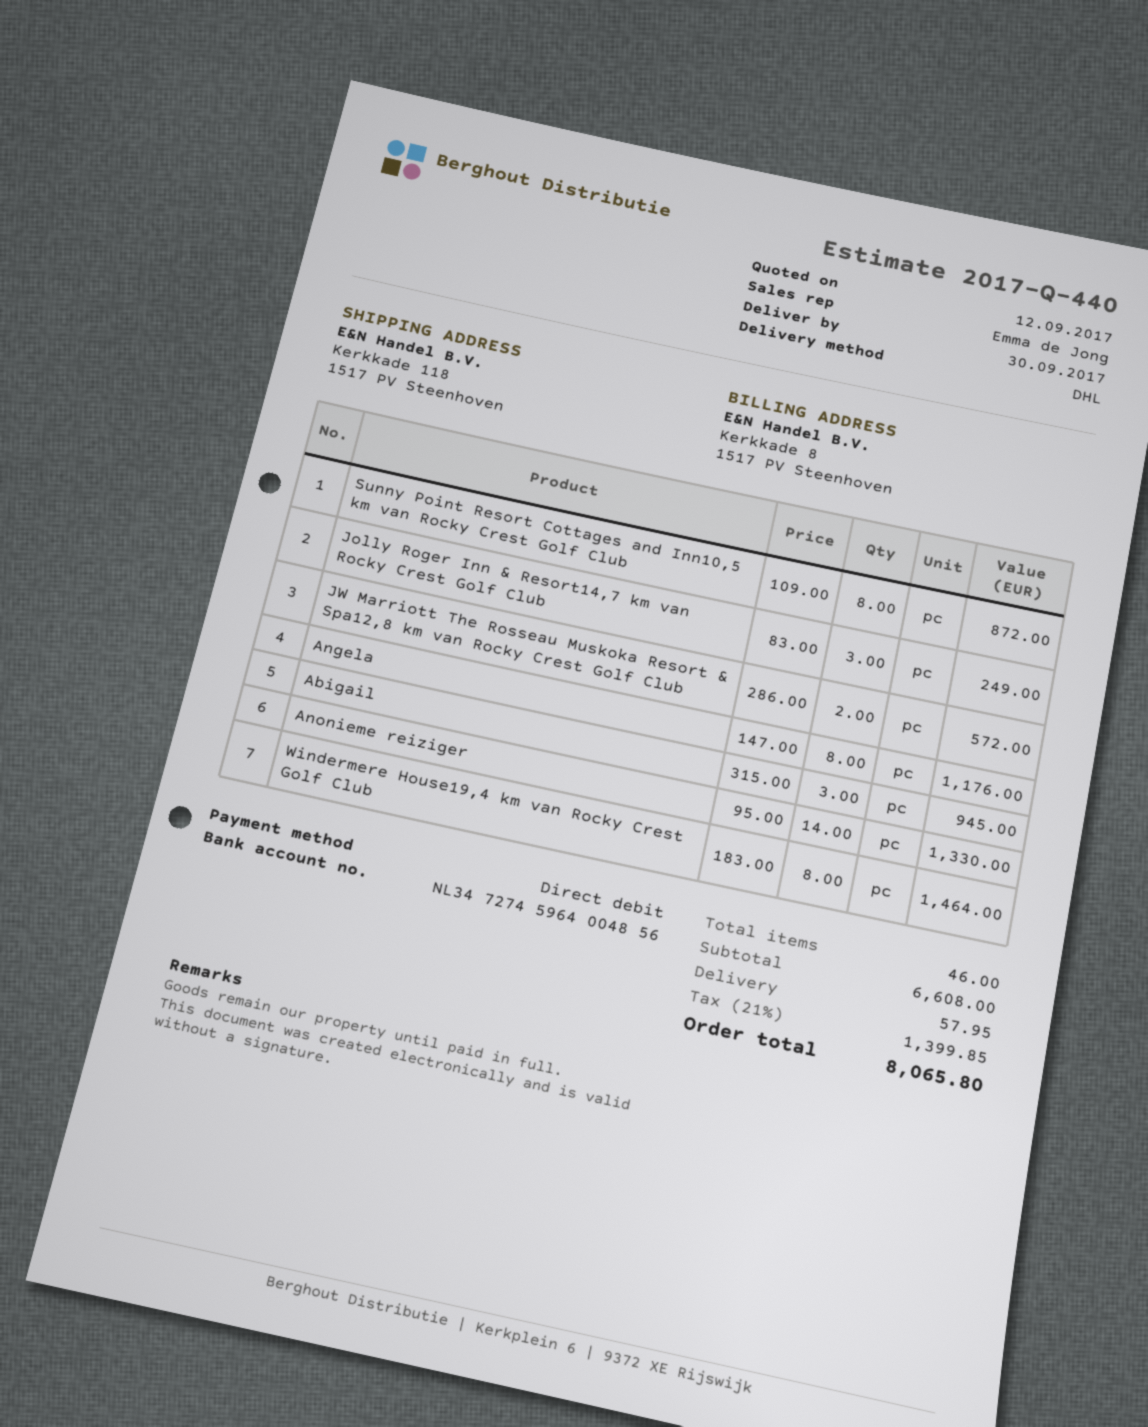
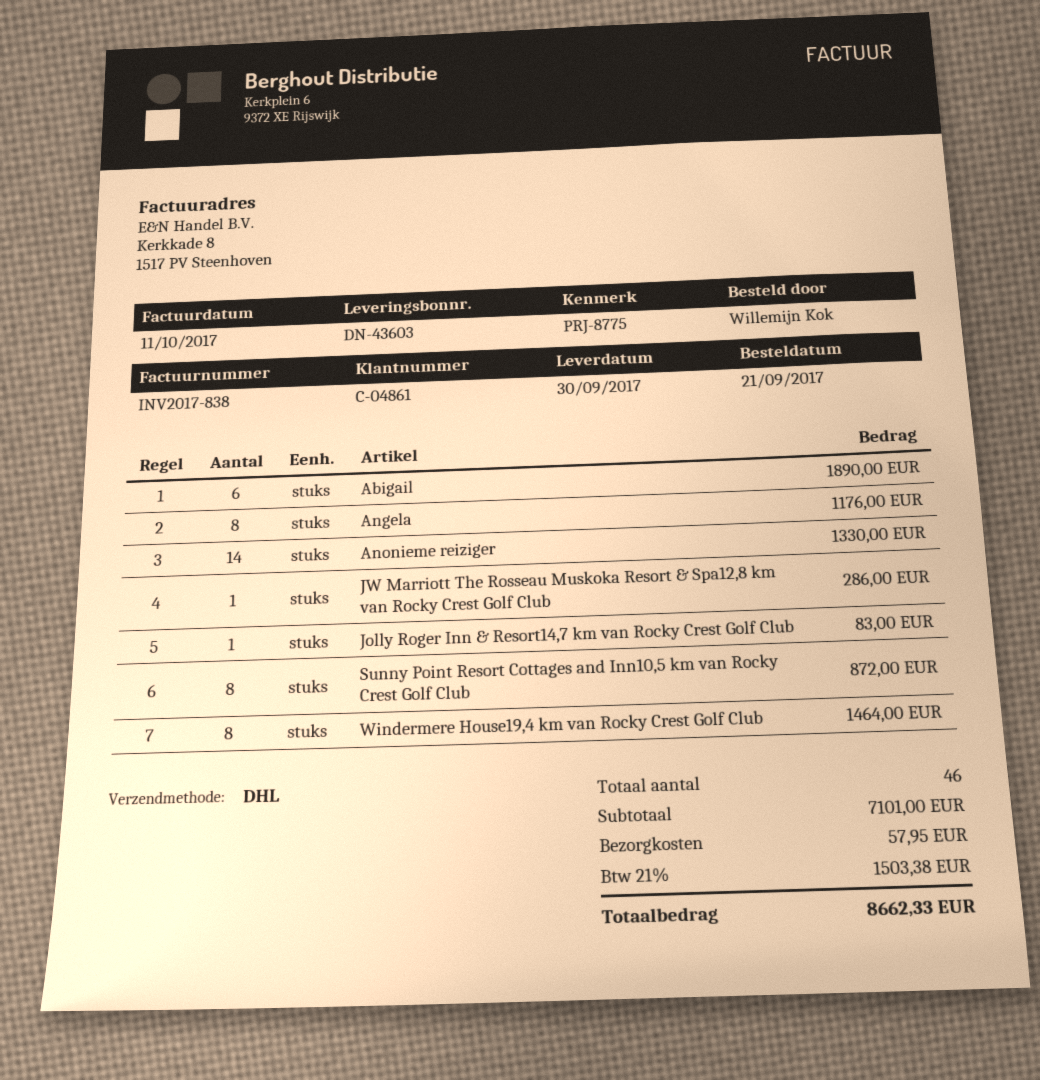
Jolly Roger Inn & Resort14,7 km van Rocky Crest Golf Club: 3 for 249.00 -> 1 for 83.00
JW Marriott The Rosseau Muskoka Resort & Spa12,8 km van Rocky Crest Golf Club: 2 for 572.00 -> 1 for 286.00
Abigail: 3 for 945.00 -> 6 for 1890.00
subtotal: 6608.00 -> 7101.00
tax: 21% = 1399.85 -> 21% = 1503.38
total: 8065.80 -> 8662.33

